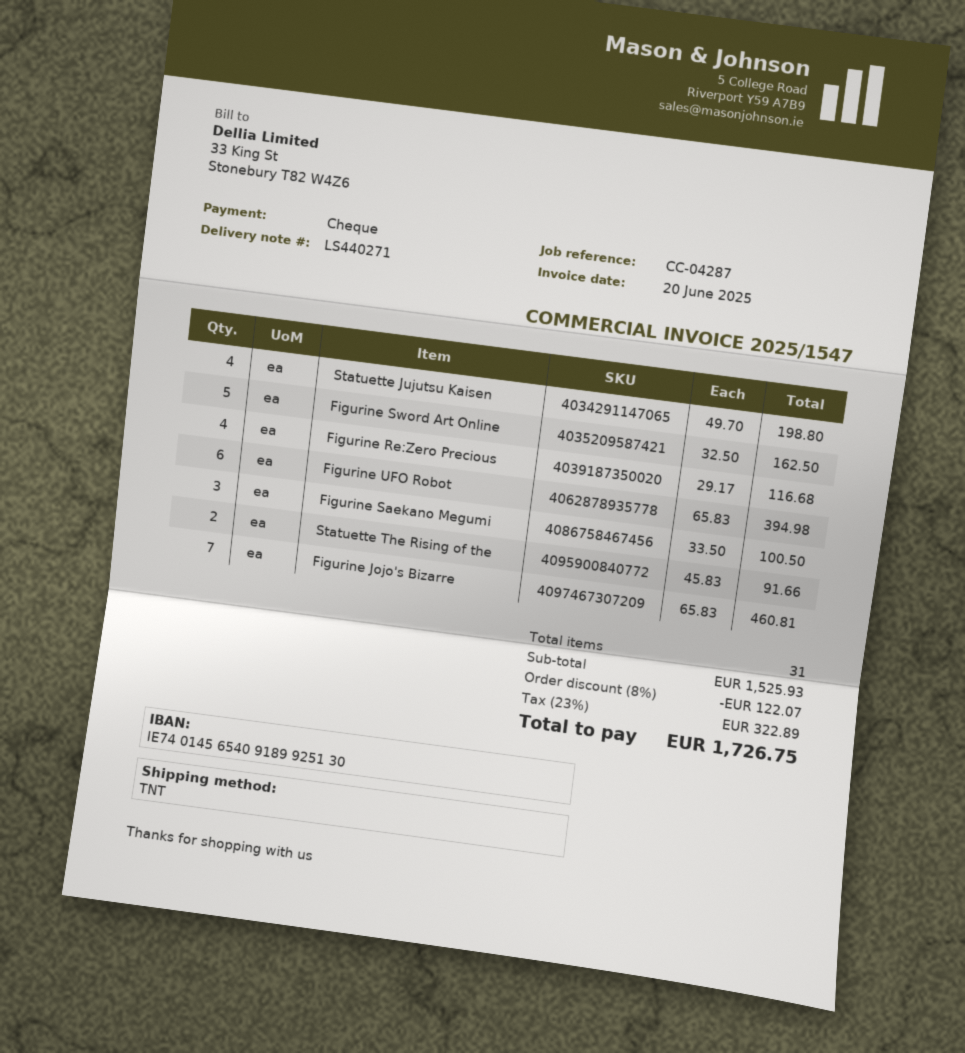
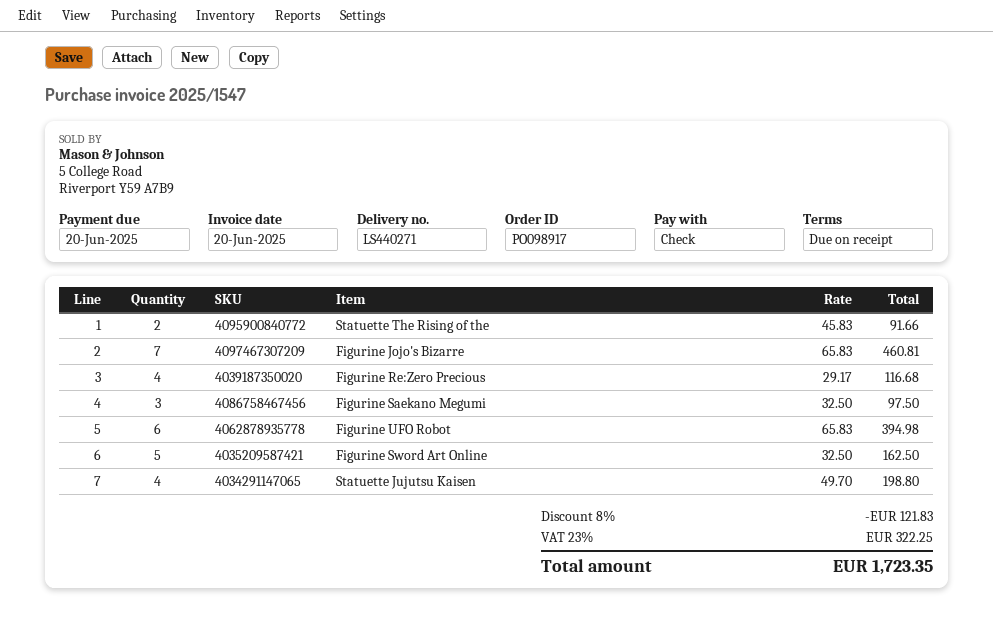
Figurine Saekano Megumi: 3 x 33.50 = 100.50 -> 3 x 32.50 = 97.50
discount: 8% = 122.07 -> 8% = 121.83
tax: 23% = 322.89 -> 23% = 322.25
total: 1726.75 -> 1723.35

